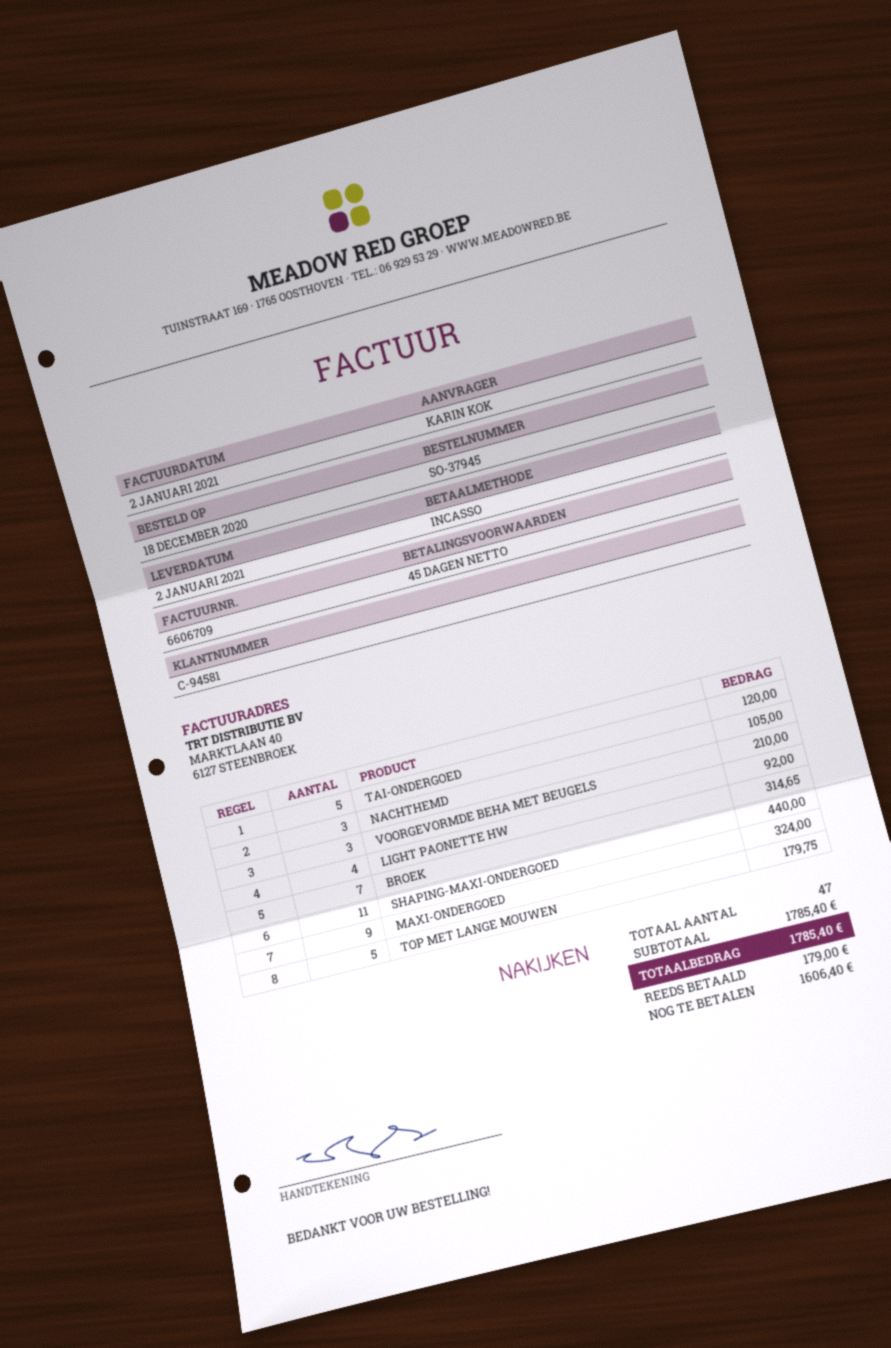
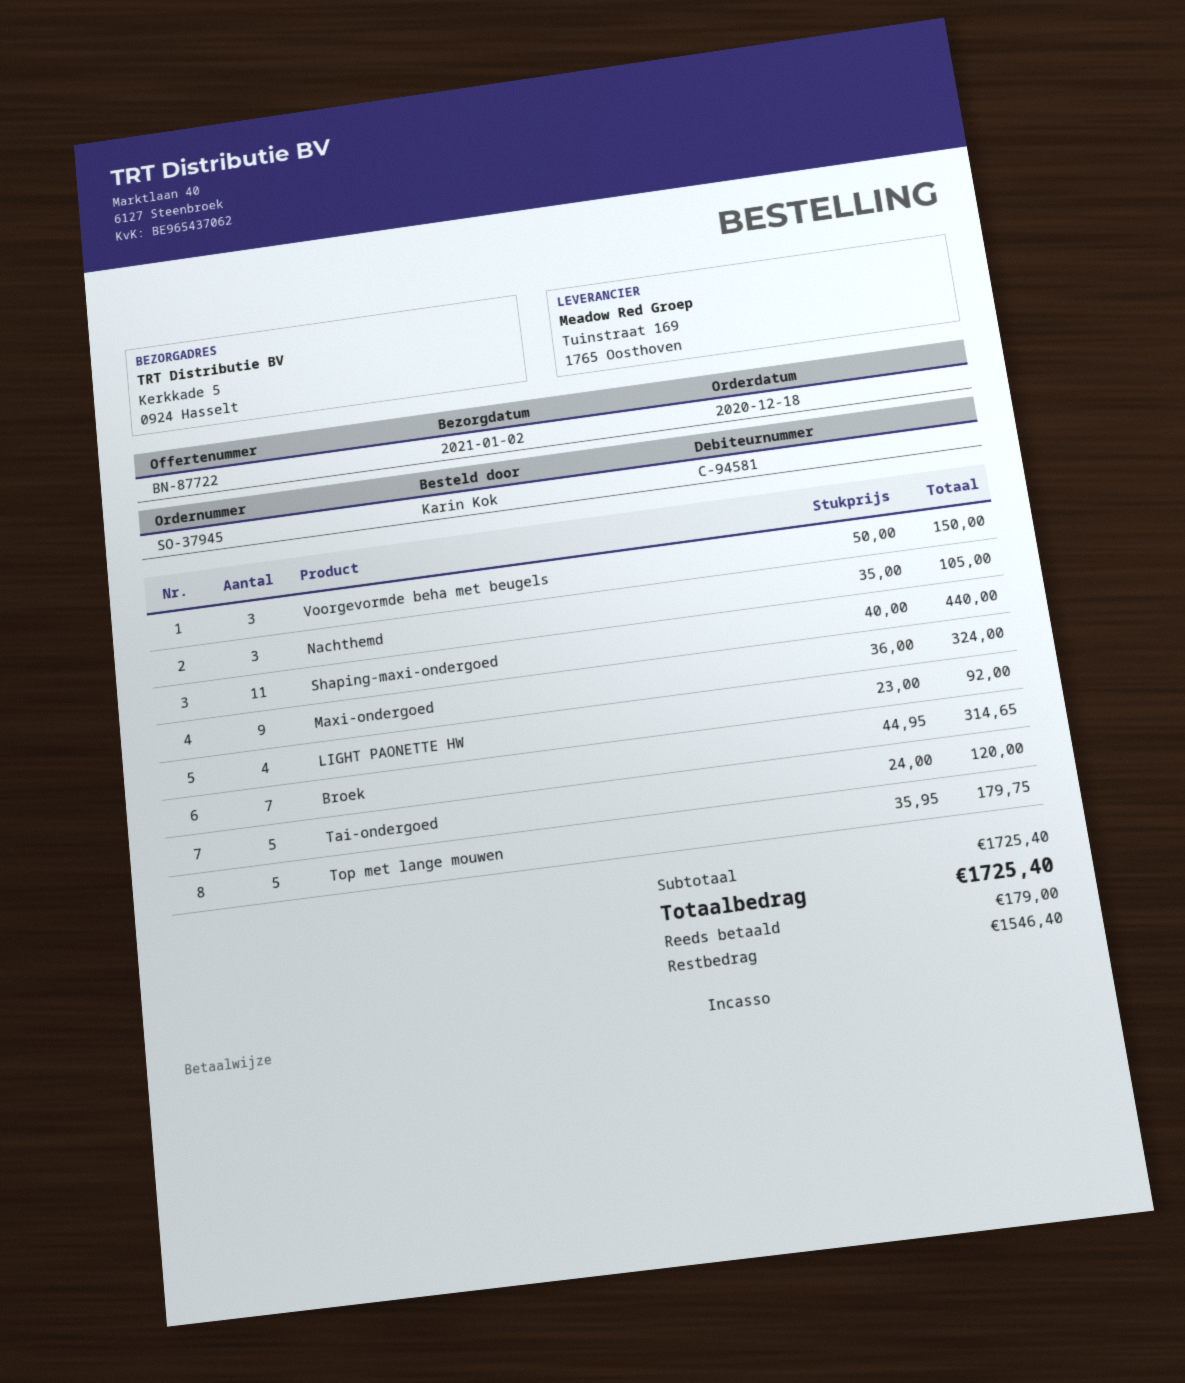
VOORGEVORMDE BEHA MET BEUGELS: 3 for 210.00 -> 3 for 150.00
subtotal: 1785.40 -> 1725.40
total: 1785.40 -> 1725.40
balance: 1606.40 -> 1546.40

